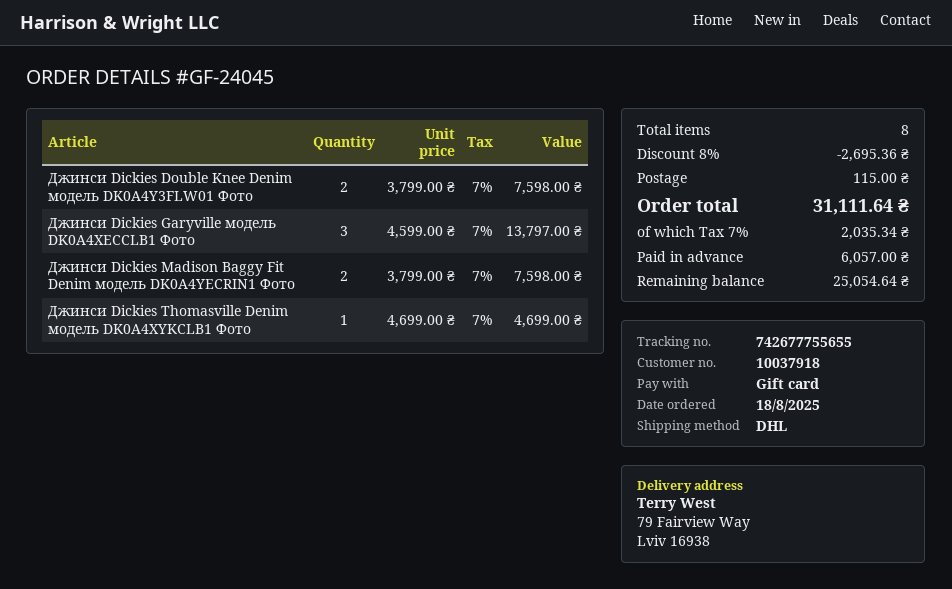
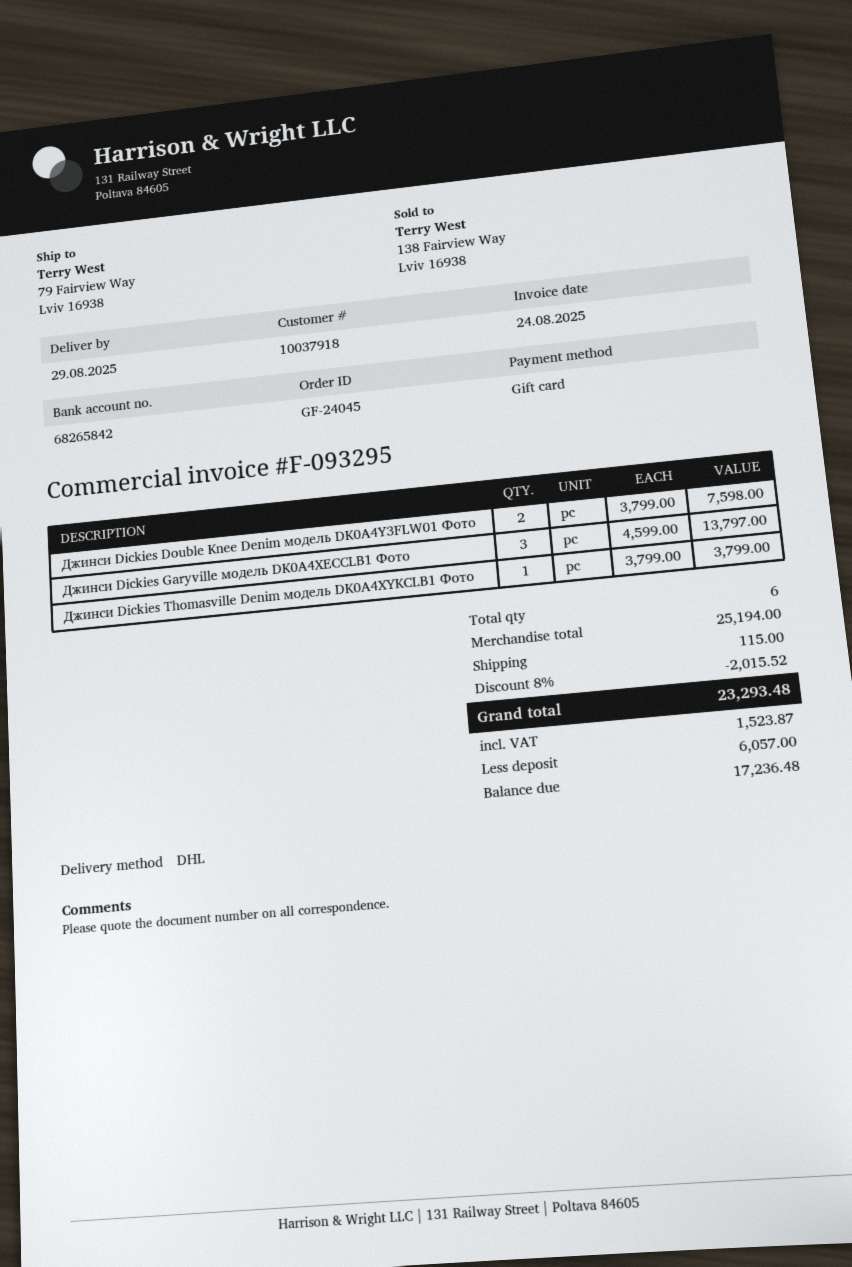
Джинси Dickies Madison Baggy Fit Denim модель DK0A4YECRIN1 Фото: 2 x 3799.00 = 7598.00 -> none
Джинси Dickies Thomasville Denim модель DK0A4XYKCLB1 Фото: 1 x 4699.00 = 4699.00 -> 1 x 3799.00 = 3799.00
total quantity: 8 -> 6
discount: 8% = 2695.36 -> 8% = 2015.52
tax: 2035.34 -> 1523.87
total: 31111.64 -> 23293.48
balance: 25054.64 -> 17236.48

